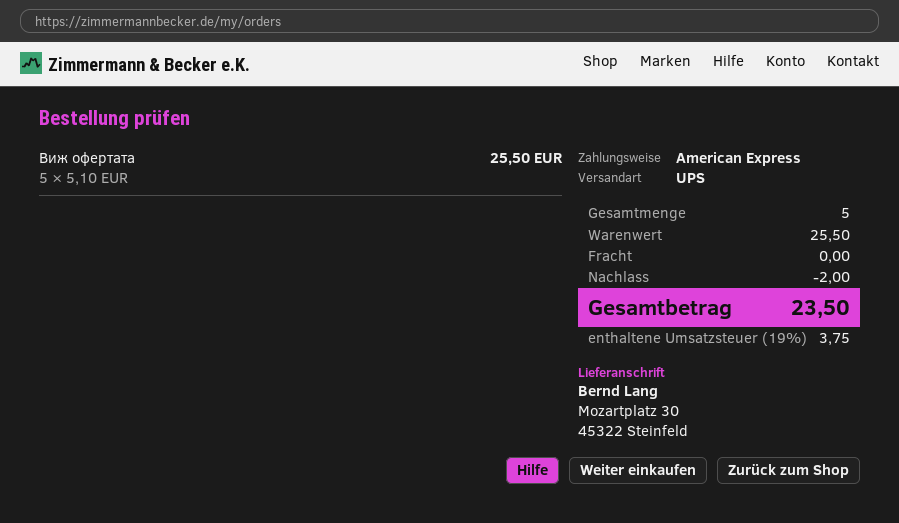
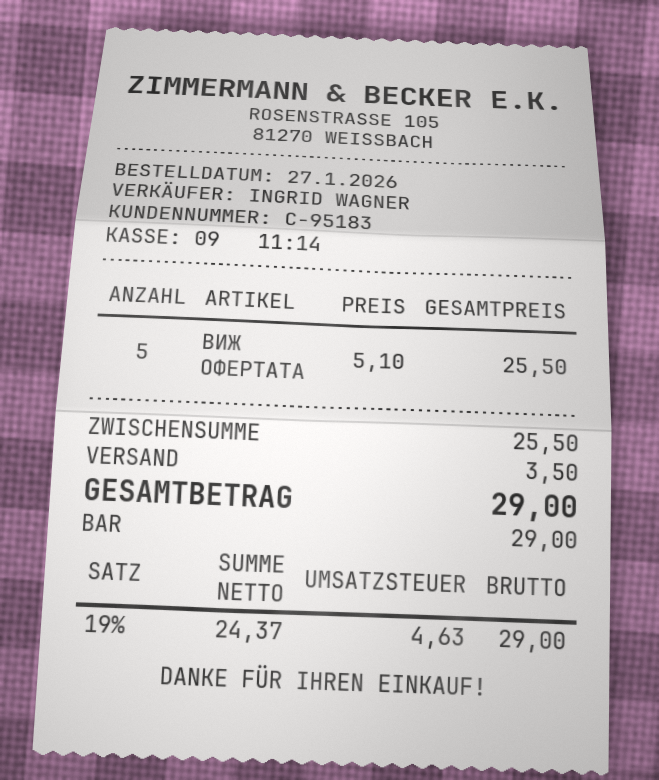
payment method: American Express -> cash
discount: 2.00 -> none
shipping: 0.00 -> 3.50
tax: 19% = 3.75 -> 19% = 4.63
total: 23.50 -> 29.00

